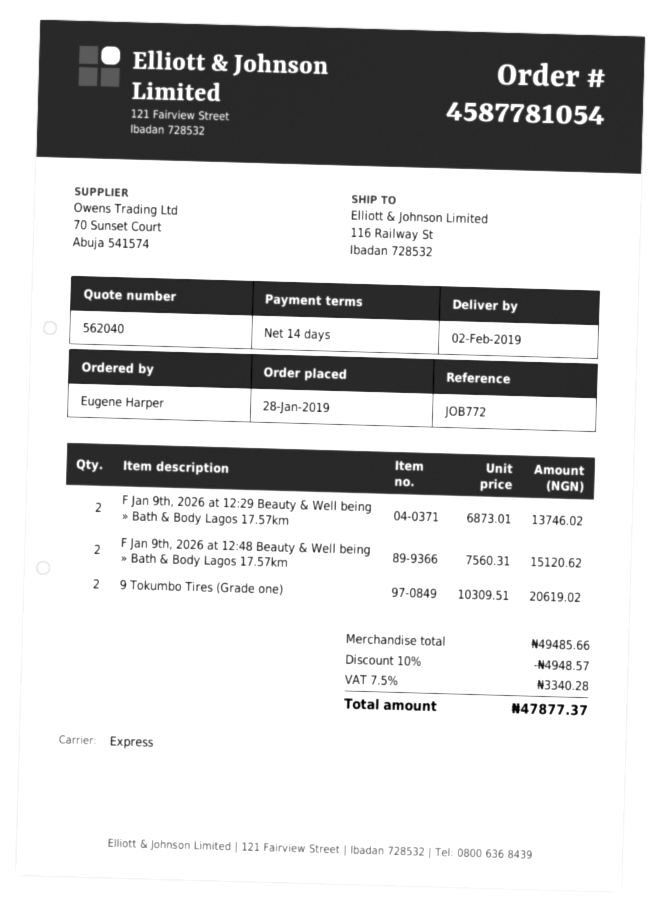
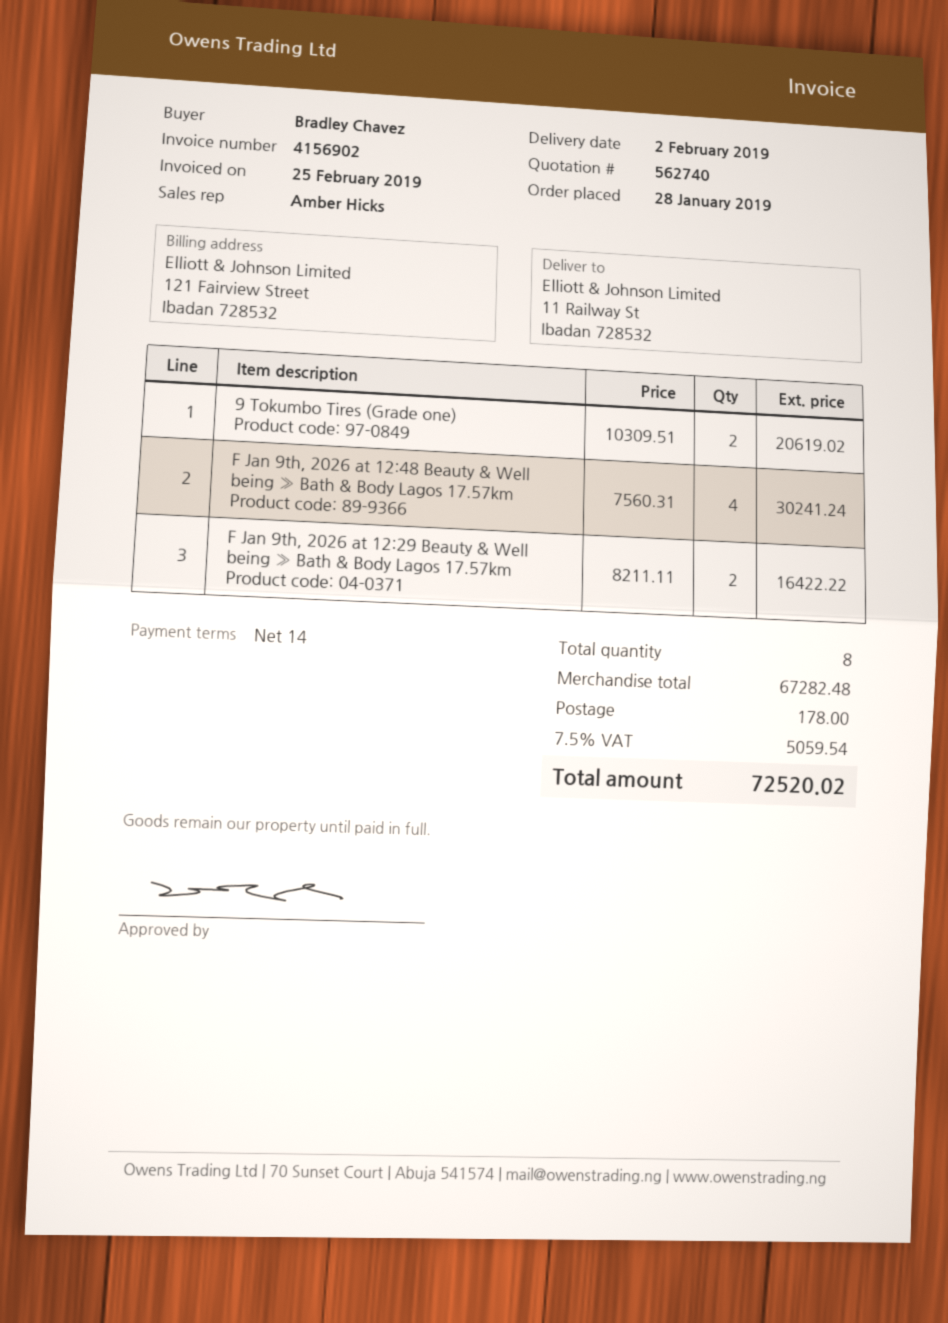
quote number: 562040 -> 562740
ordered by: Eugene Harper -> Bradley Chavez
ship to: 116 Railway St, Ibadan 728532 -> 11 Railway St, Ibadan 728532
F Jan 9th, 2026 at 12:29 Beauty & Well being » Bath & Body Lagos 17.57km: 2 x 6873.01 = 13746.02 -> 2 x 8211.11 = 16422.22
F Jan 9th, 2026 at 12:48 Beauty & Well being » Bath & Body Lagos 17.57km: 2 x 7560.31 = 15120.62 -> 4 x 7560.31 = 30241.24
subtotal: 49485.66 -> 67282.48
discount: 10% = 4948.57 -> none
shipping: none -> 178.00
tax: 7.5% = 3340.28 -> 7.5% = 5059.54
total: 47877.37 -> 72520.02

